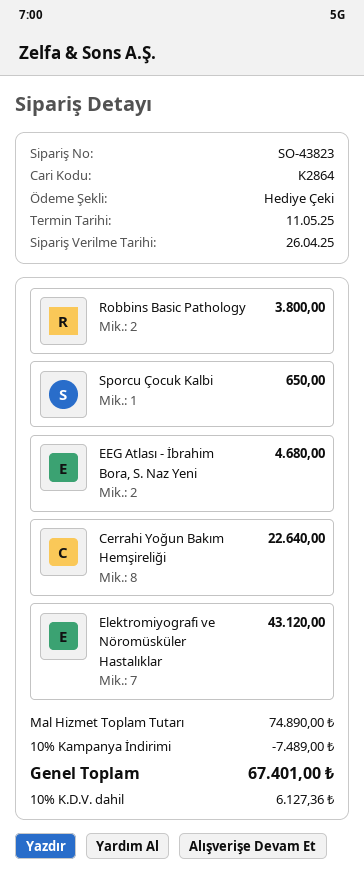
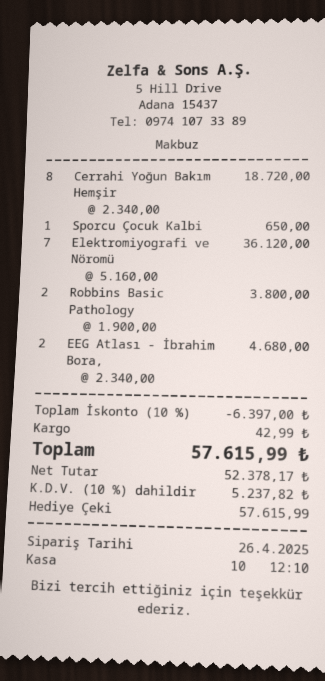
Cerrahi Yoğun Bakım Hemşireliği: 8 for 22640.00 -> 8 for 18720.00
Elektromiyografi ve Nöromüsküler Hastalıklar: 7 for 43120.00 -> 7 for 36120.00
discount: 10% = 7489.00 -> 10% = 6397.00
shipping: none -> 42.99
tax: 10% = 6127.36 -> 10% = 5237.82
total: 67401.00 -> 57615.99

